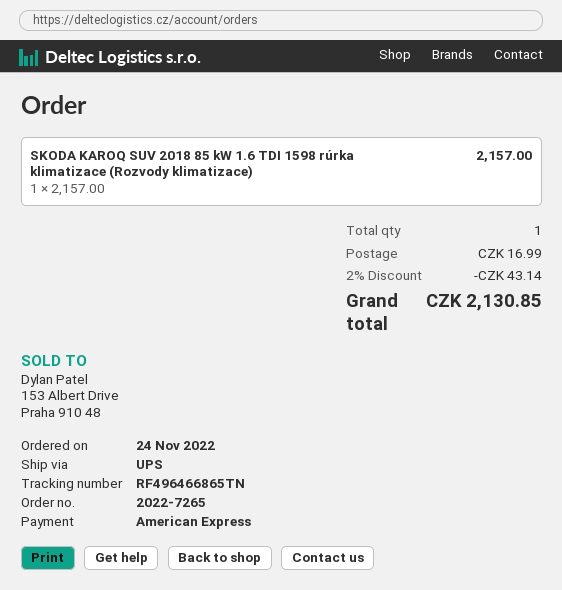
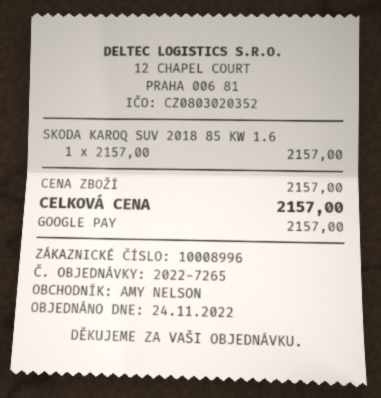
payment method: American Express -> Google Pay
discount: 2% = 43.14 -> none
shipping: 16.99 -> none
total: 2130.85 -> 2157.00

